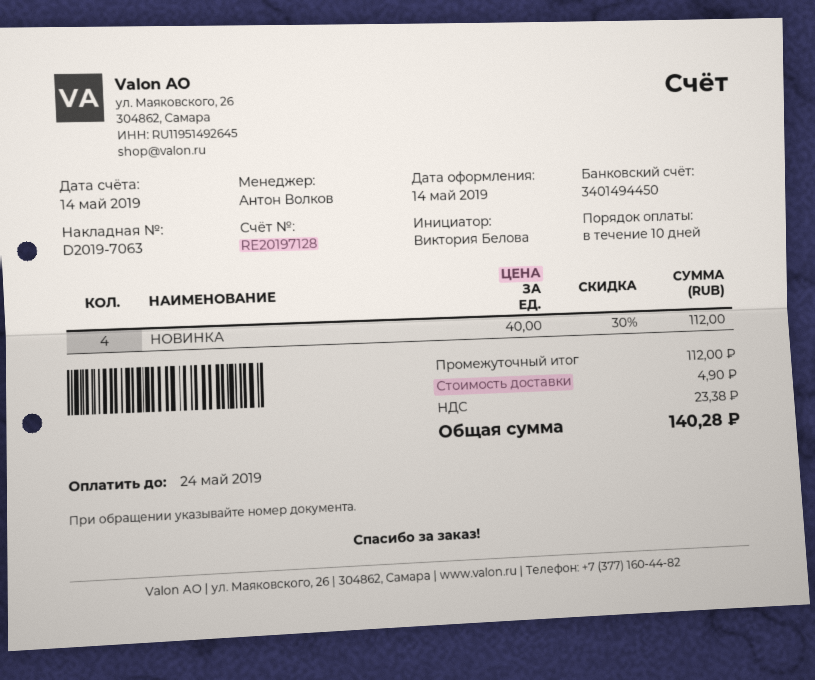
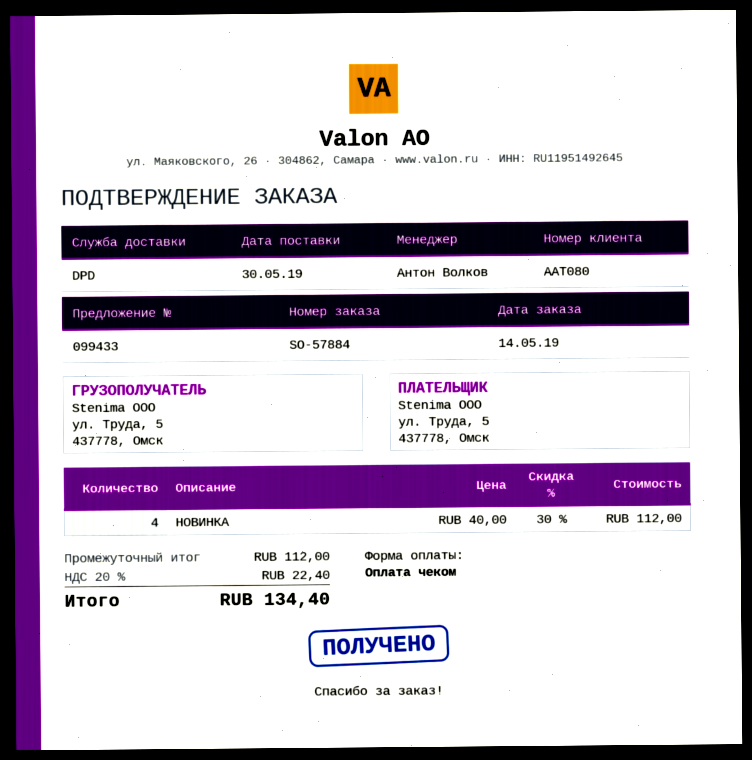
shipping: 4.90 -> none
tax: 23.38 -> 22.40
total: 140.28 -> 134.40

